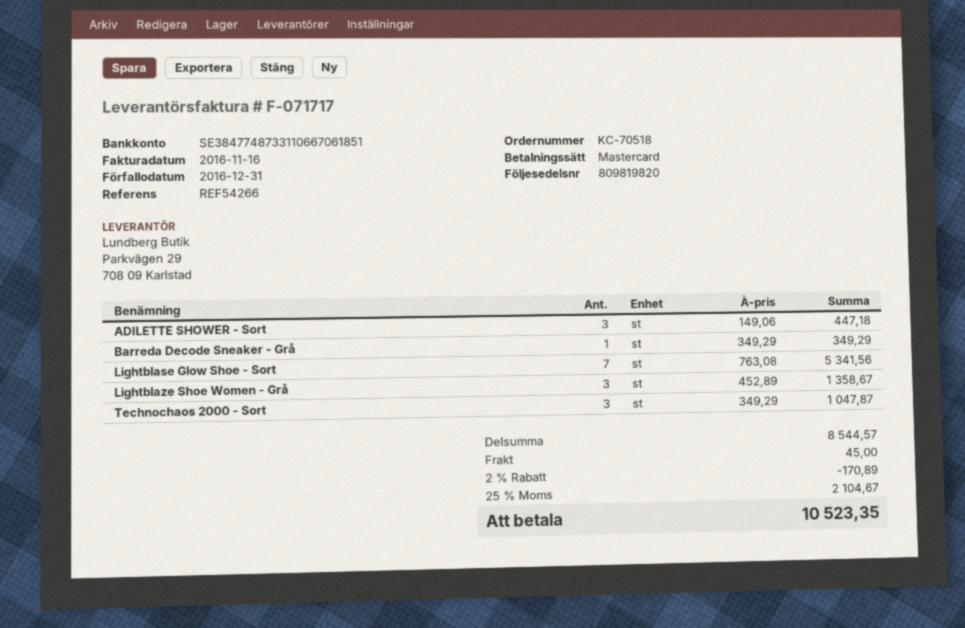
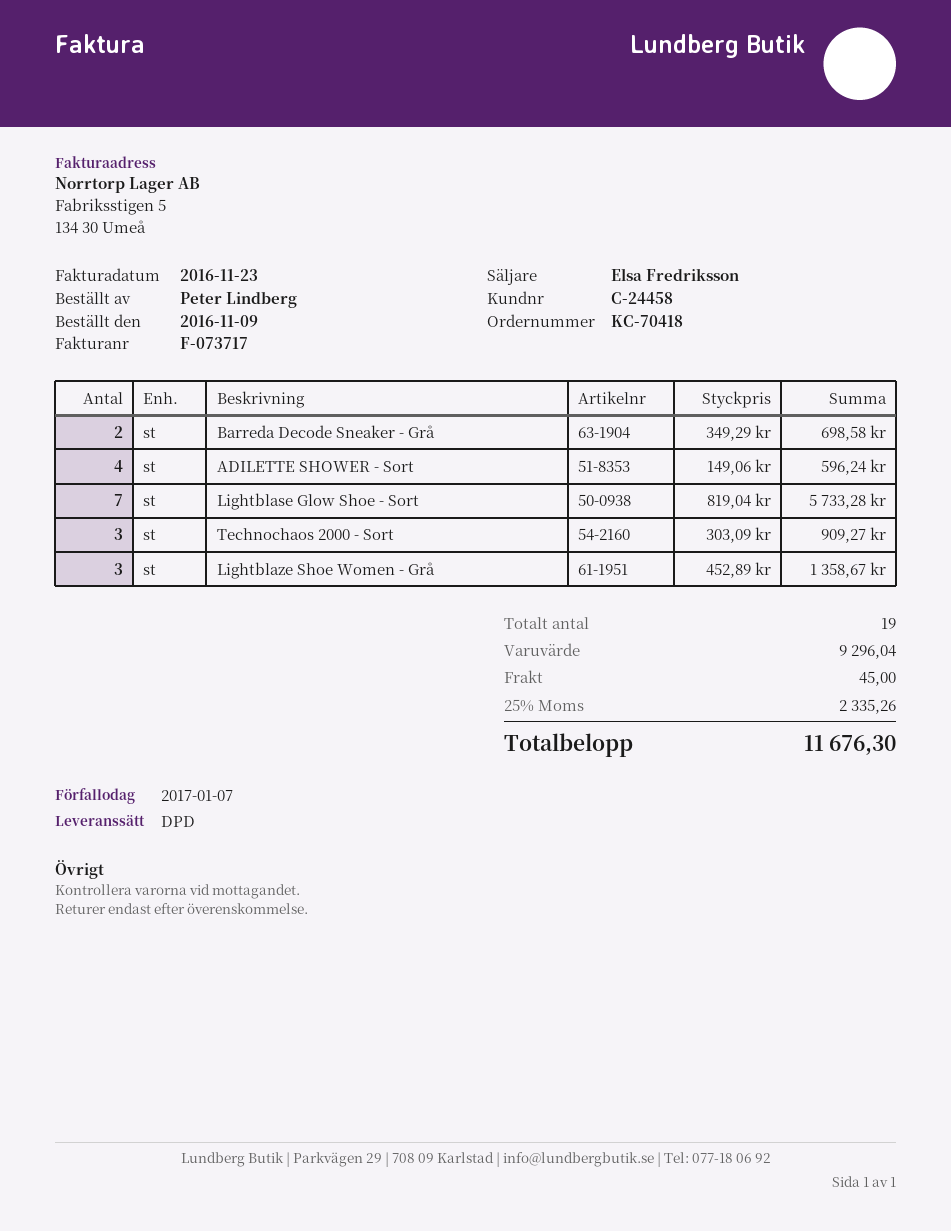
order number: KC-70518 -> KC-70418
invoice number: F-071717 -> F-073717
invoice date: 2016-11-16 -> 2016-11-23
due date: 2016-12-31 -> 2017-01-07
ADILETTE SHOWER - Sort: 3 x 149.06 = 447.18 -> 4 x 149.06 = 596.24
Barreda Decode Sneaker - Grå: 1 x 349.29 = 349.29 -> 2 x 349.29 = 698.58
Lightblase Glow Shoe - Sort: 7 x 763.08 = 5341.56 -> 7 x 819.04 = 5733.28
Technochaos 2000 - Sort: 3 x 349.29 = 1047.87 -> 3 x 303.09 = 909.27
subtotal: 8544.57 -> 9296.04
discount: 2% = 170.89 -> none
tax: 25% = 2104.67 -> 25% = 2335.26
total: 10523.35 -> 11676.30

